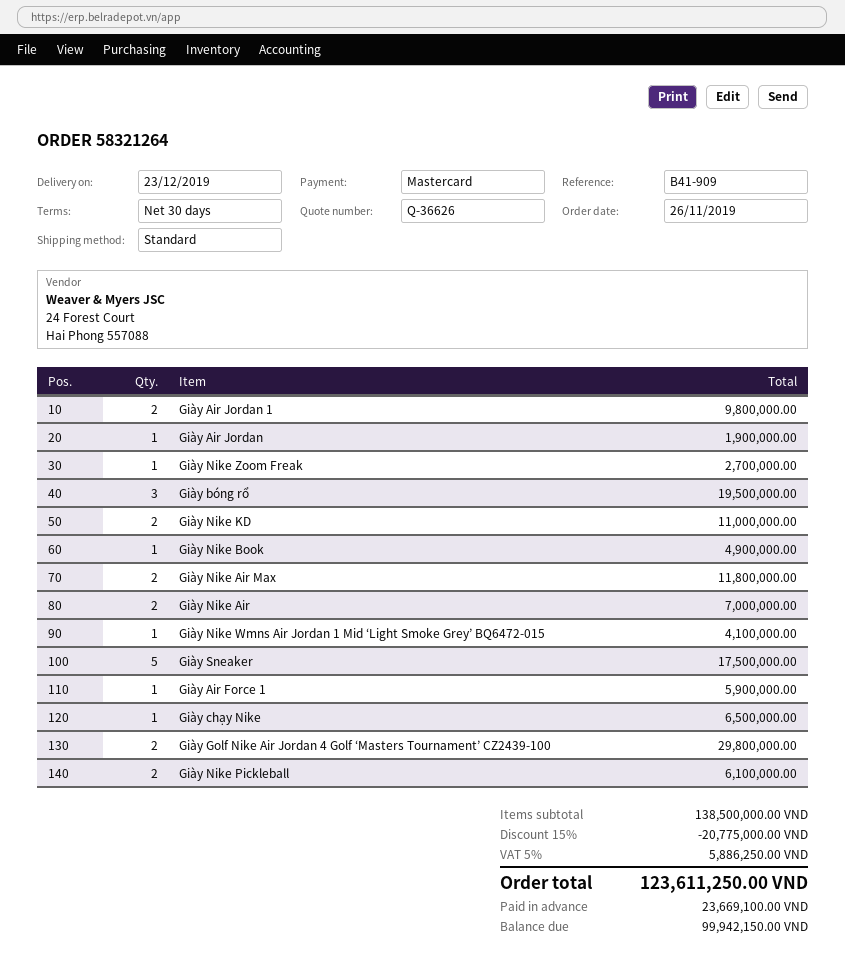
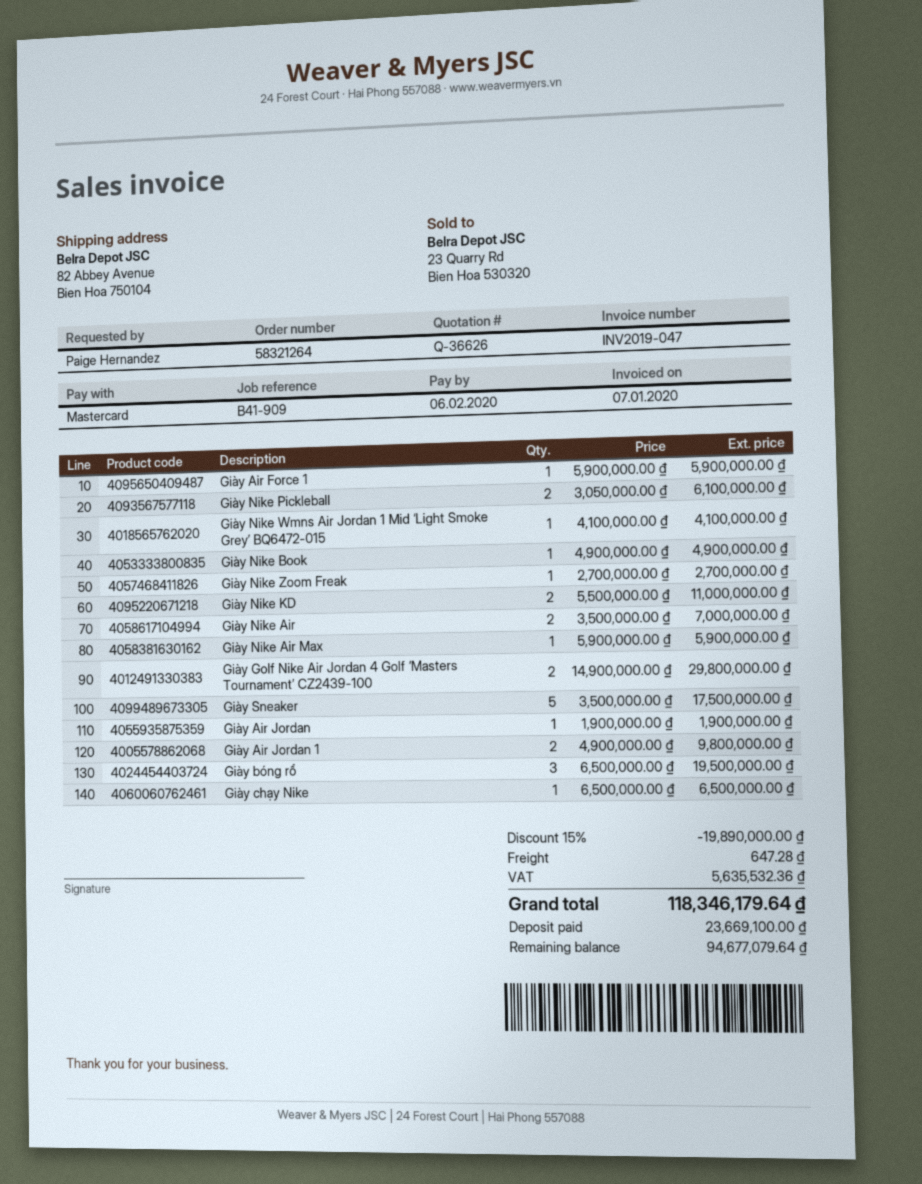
Giày Nike Air Max: 2 for 11800000.00 -> 1 for 5900000.00
discount: 15% = 20775000.00 -> 15% = 19890000.00
shipping: none -> 647.28
tax: 5886250.00 -> 5635532.36
total: 123611250.00 -> 118346179.64
balance: 99942150.00 -> 94677079.64

